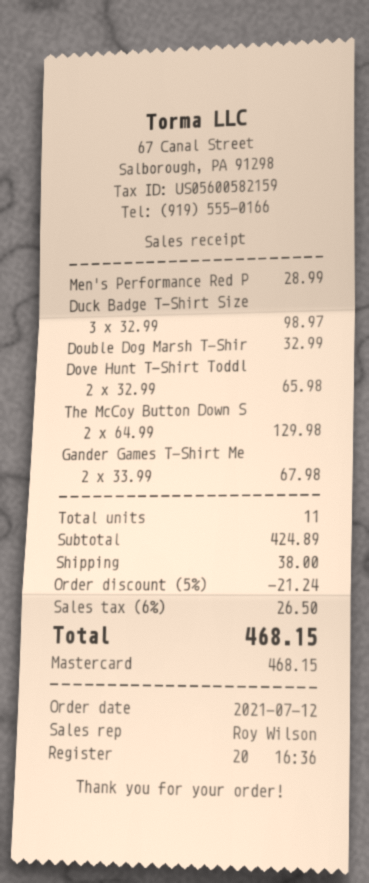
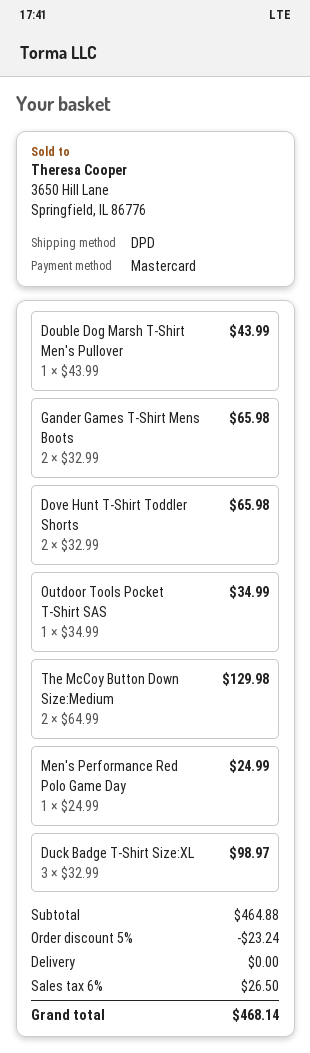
Men's Performance Red P: 1 x 28.99 = 28.99 -> 1 x 24.99 = 24.99
Double Dog Marsh T-Shir: 1 x 32.99 = 32.99 -> 1 x 43.99 = 43.99
Gander Games T-Shirt Me: 2 x 33.99 = 67.98 -> 2 x 32.99 = 65.98
Outdoor Tools Pocket T-Shirt SAS: none -> 1 x 34.99 = 34.99
subtotal: 424.89 -> 464.88
discount: 5% = 21.24 -> 5% = 23.24
shipping: 38.00 -> 0.00
total: 468.15 -> 468.14

